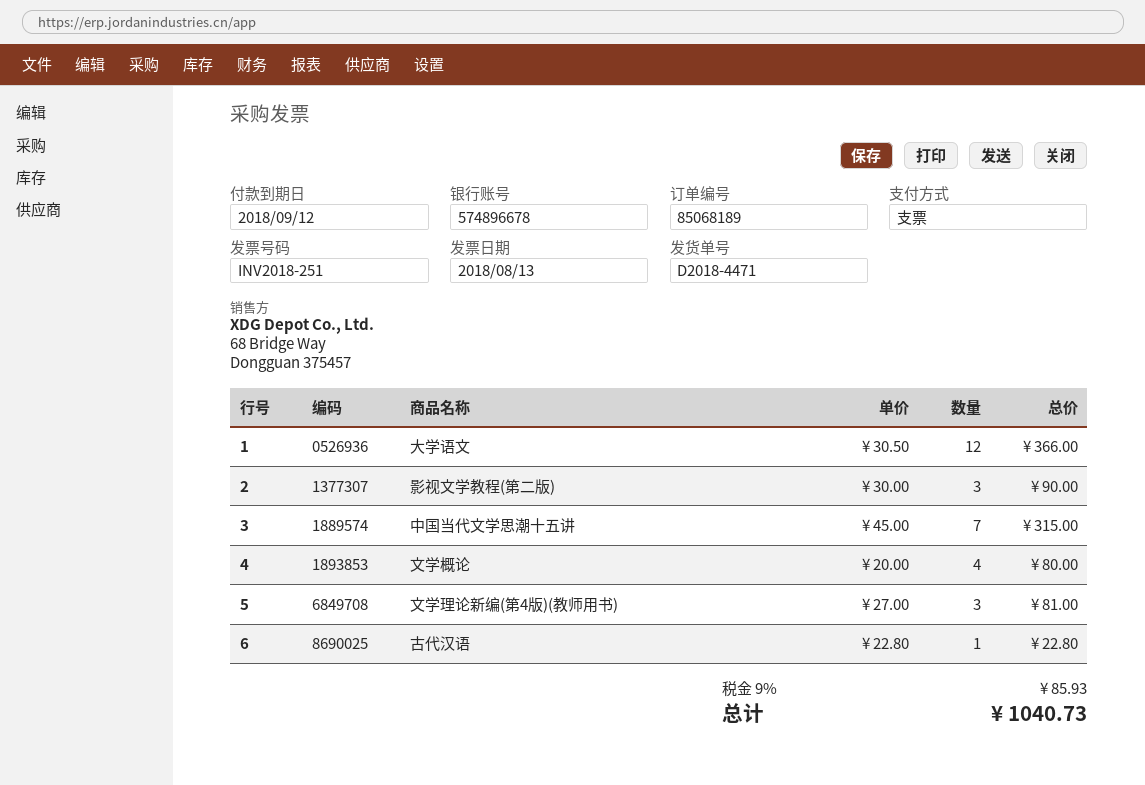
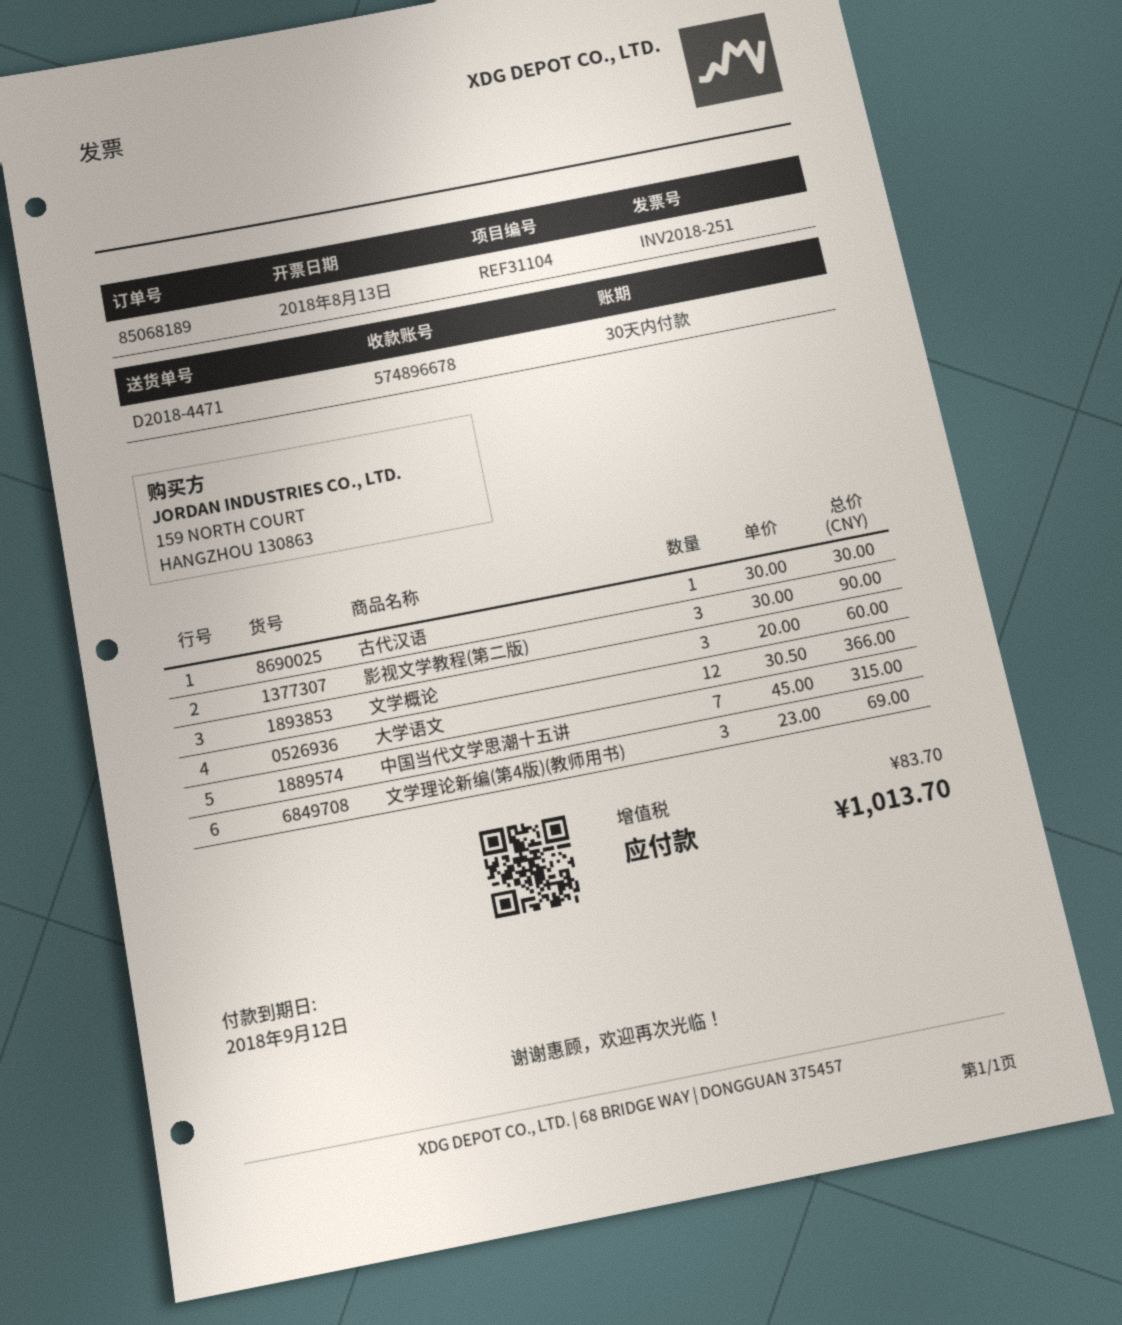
文学概论: 4 x 20.00 = 80.00 -> 3 x 20.00 = 60.00
文学理论新编(第4版)(教师用书): 3 x 27.00 = 81.00 -> 3 x 23.00 = 69.00
古代汉语: 1 x 22.80 = 22.80 -> 1 x 30.00 = 30.00
tax: 85.93 -> 83.70
total: 1040.73 -> 1013.70

